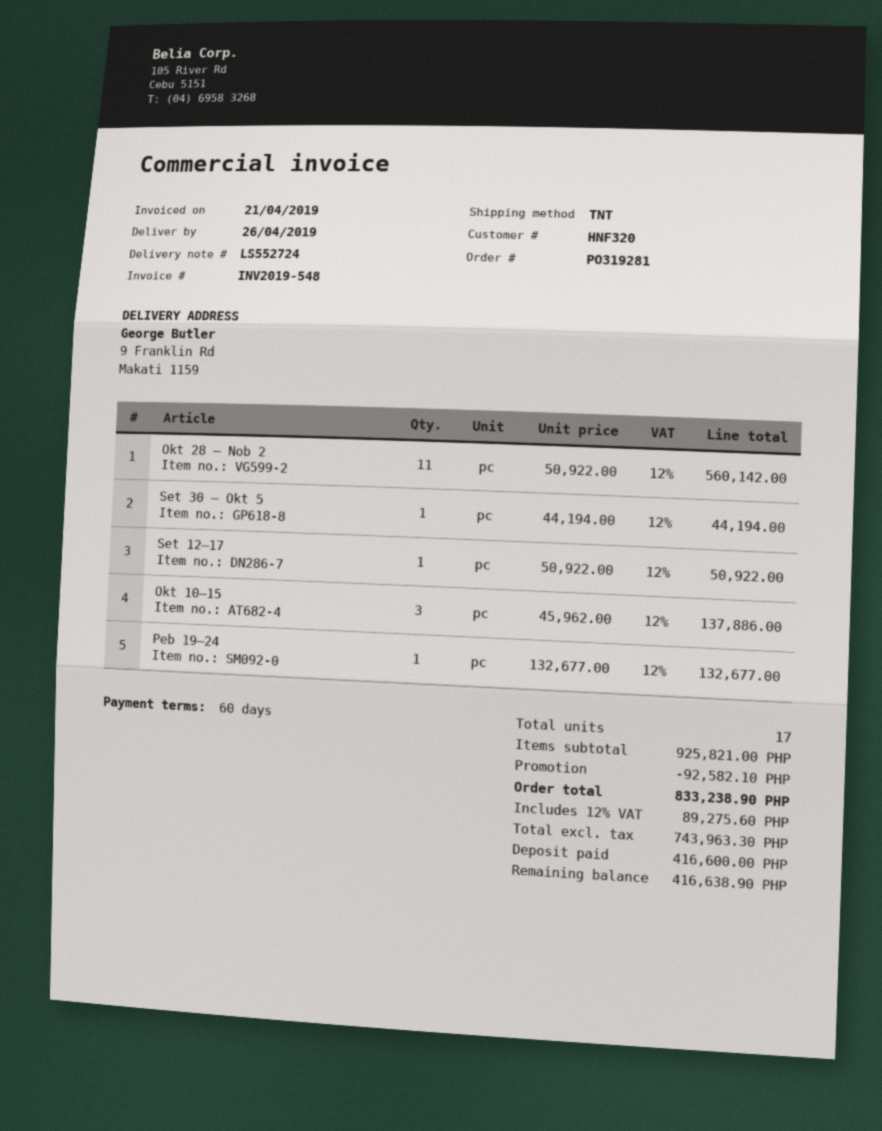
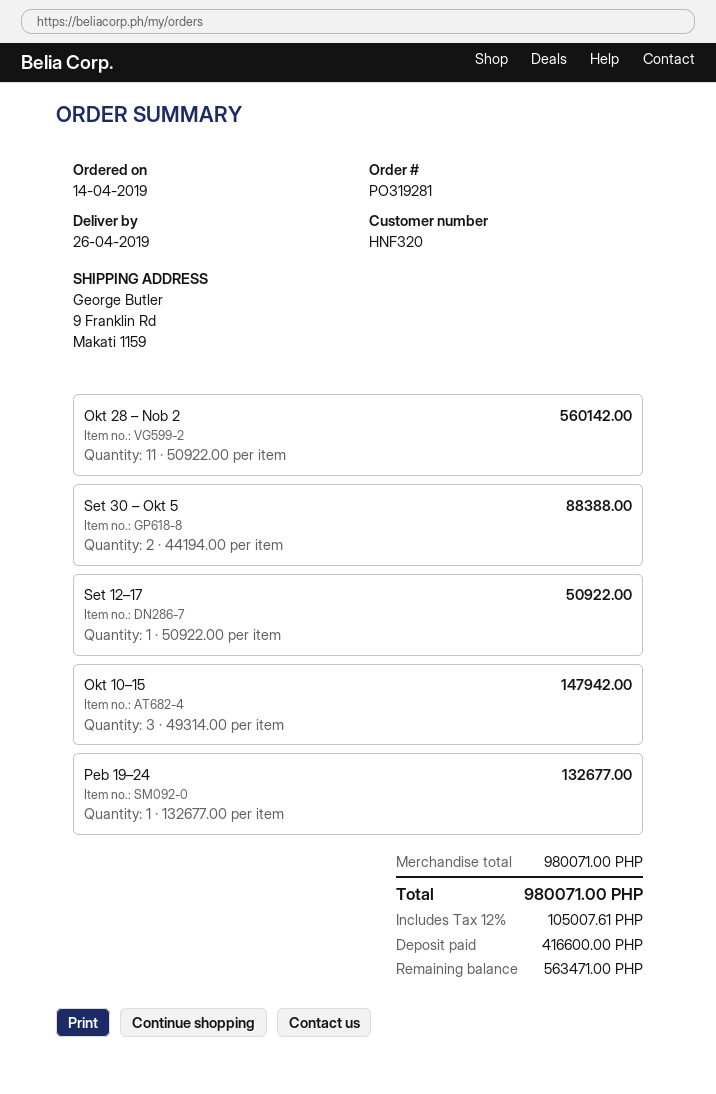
Set 30 – Okt 5: 1 x 44194.00 = 44194.00 -> 2 x 44194.00 = 88388.00
Okt 10–15: 3 x 45962.00 = 137886.00 -> 3 x 49314.00 = 147942.00
subtotal: 925821.00 -> 980071.00
discount: 92582.10 -> none
tax: 12% = 89275.60 -> 12% = 105007.61
total: 833238.90 -> 980071.00
balance: 416638.90 -> 563471.00

